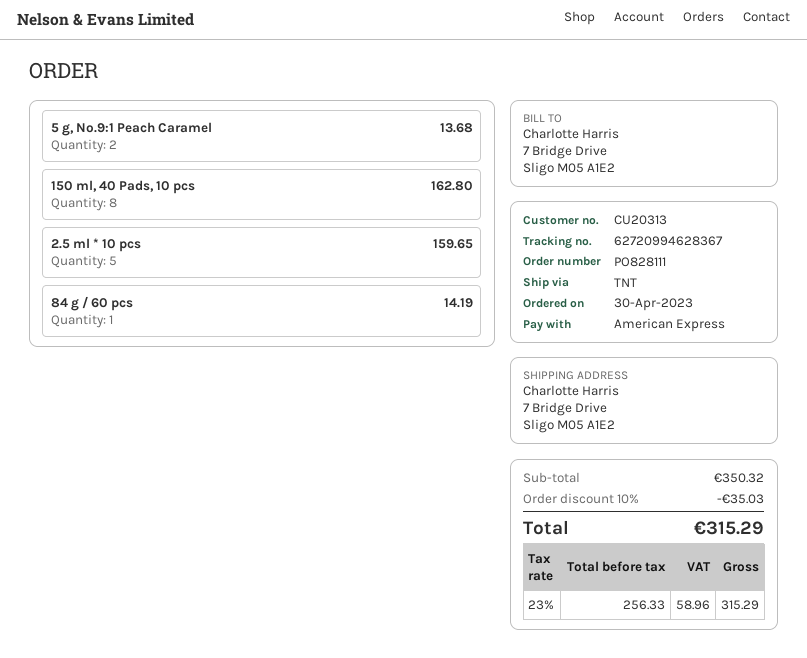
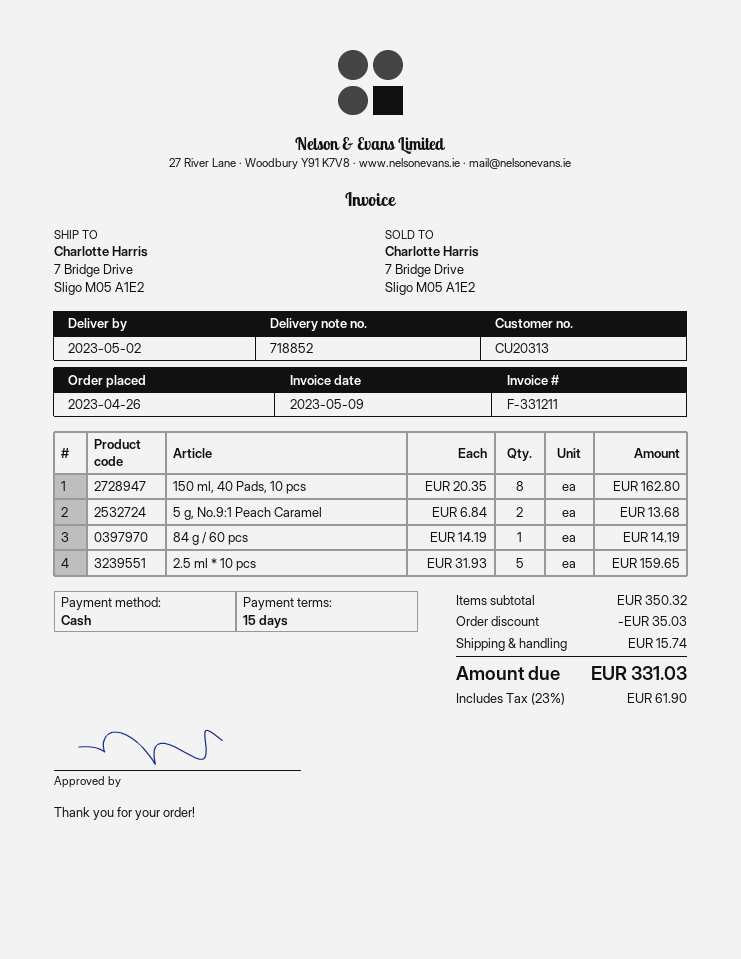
order date: 2023-04-30 -> 2023-04-26
payment method: American Express -> cash
shipping: none -> 15.74
tax: 23% = 58.96 -> 23% = 61.90
total: 315.29 -> 331.03

